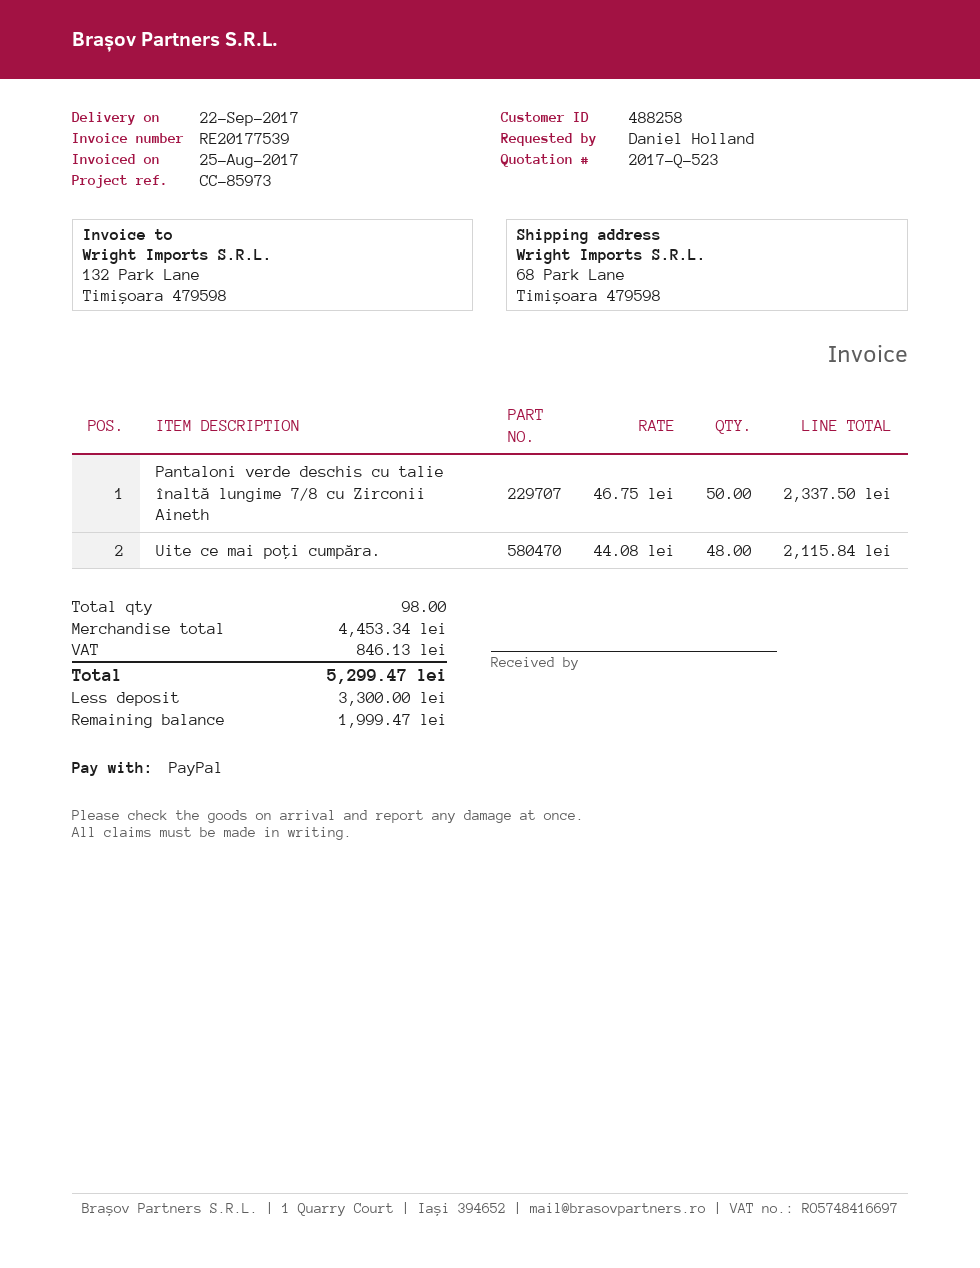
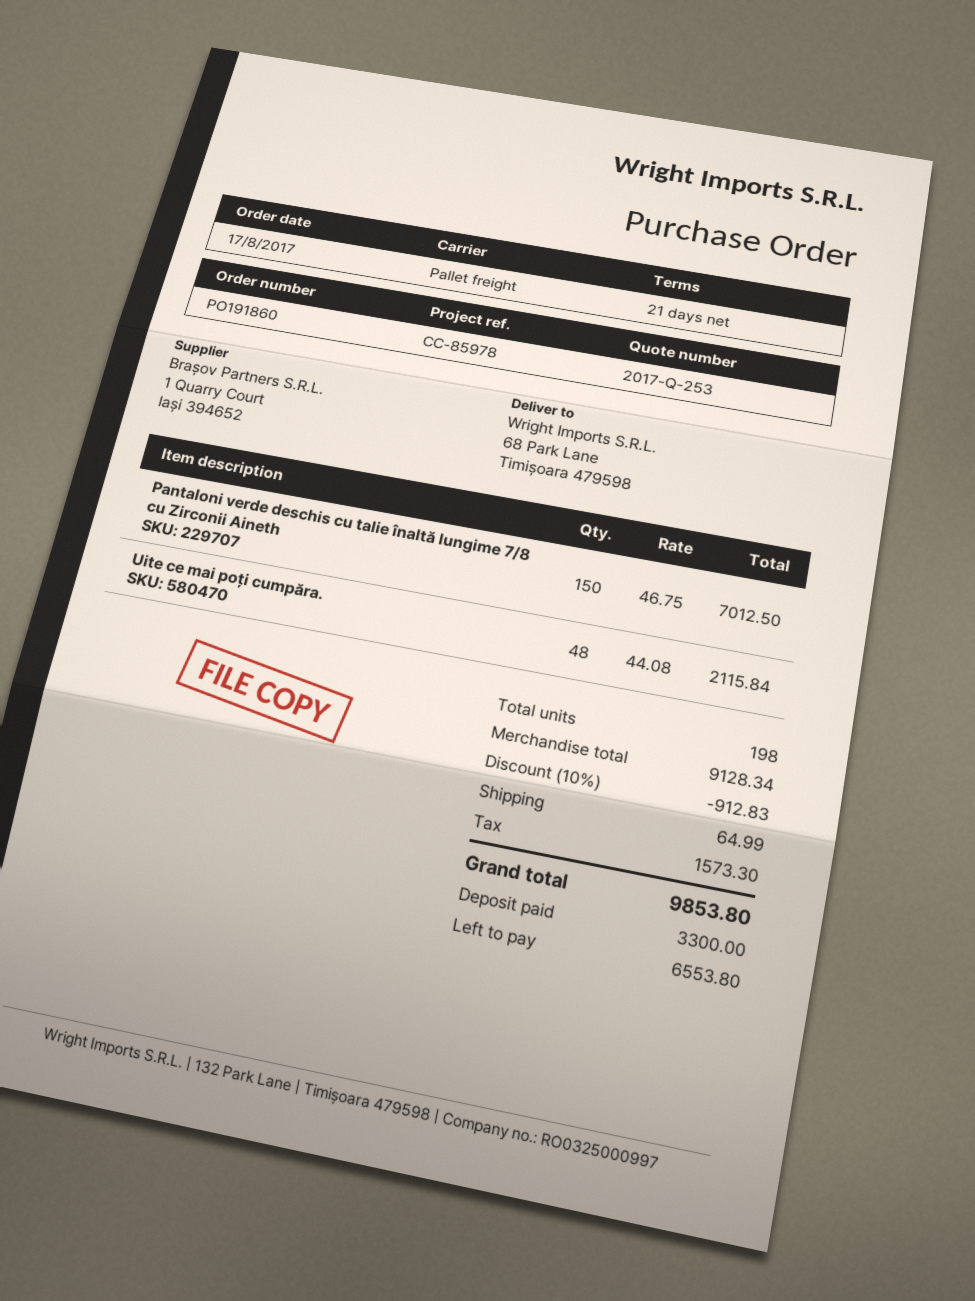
quote number: 2017-Q-523 -> 2017-Q-253
reference: CC-85973 -> CC-85978
Pantaloni verde deschis cu talie înaltă lungime 7/8 cu Zirconii Aineth: 50 x 46.75 = 2337.50 -> 150 x 46.75 = 7012.50
total quantity: 98 -> 198
subtotal: 4453.34 -> 9128.34
discount: none -> 10% = 912.83
shipping: none -> 64.99
tax: 846.13 -> 1573.30
total: 5299.47 -> 9853.80
balance: 1999.47 -> 6553.80

